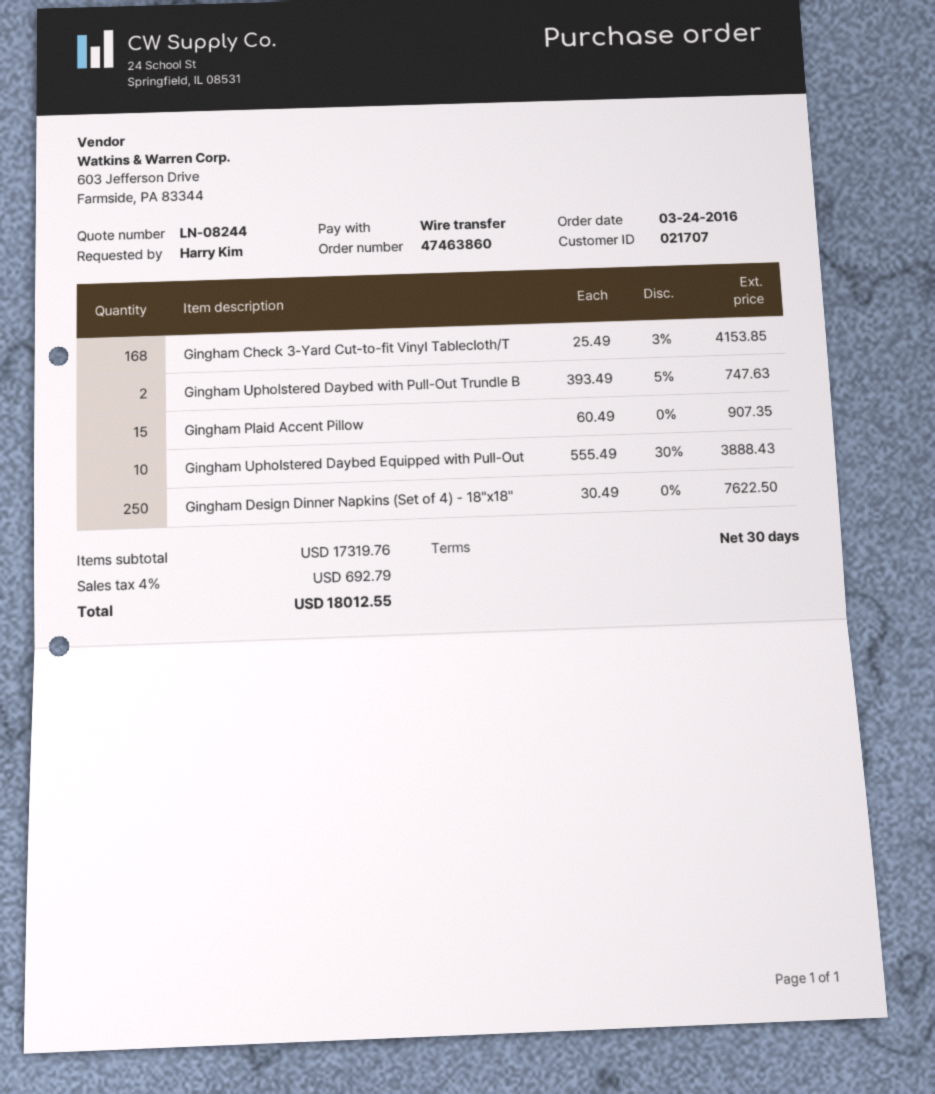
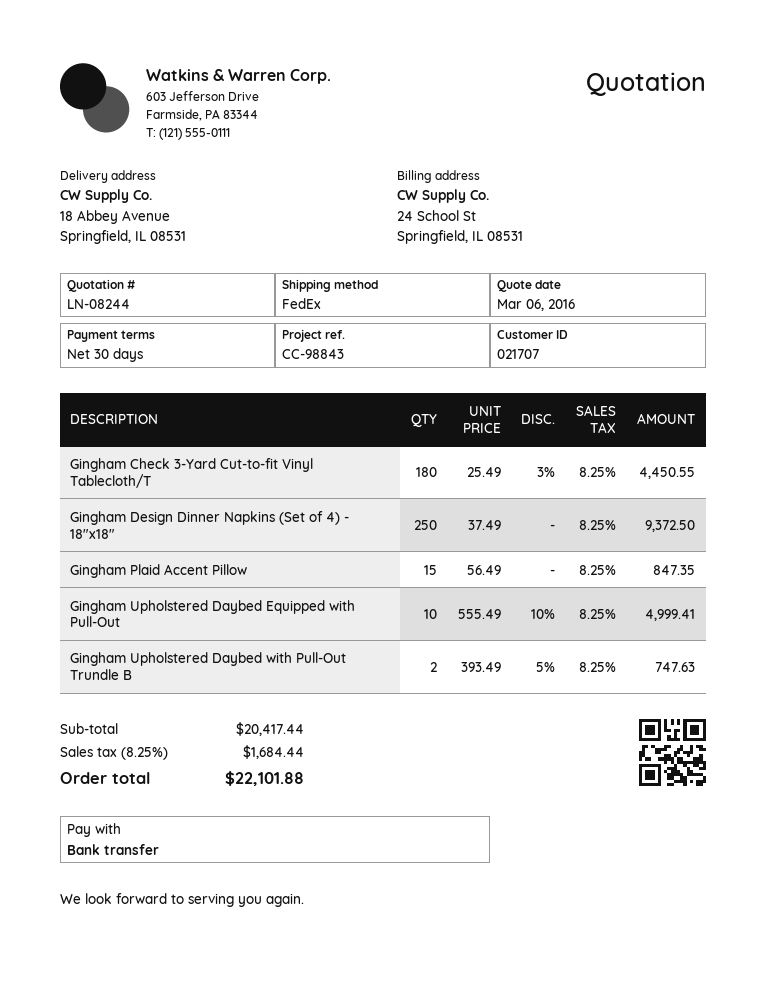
Gingham Check 3-Yard Cut-to-fit Vinyl Tablecloth/T: 168 x 25.49 - 3% = 4153.85 -> 180 x 25.49 - 3% = 4450.55
Gingham Plaid Accent Pillow: 15 x 60.49 = 907.35 -> 15 x 56.49 = 847.35
Gingham Upholstered Daybed Equipped with Pull-Out: 10 x 555.49 - 30% = 3888.43 -> 10 x 555.49 - 10% = 4999.41
Gingham Design Dinner Napkins (Set of 4) - 18"x18": 250 x 30.49 = 7622.50 -> 250 x 37.49 = 9372.50
subtotal: 17319.76 -> 20417.44
tax: 4% = 692.79 -> 8.25% = 1684.44
total: 18012.55 -> 22101.88

